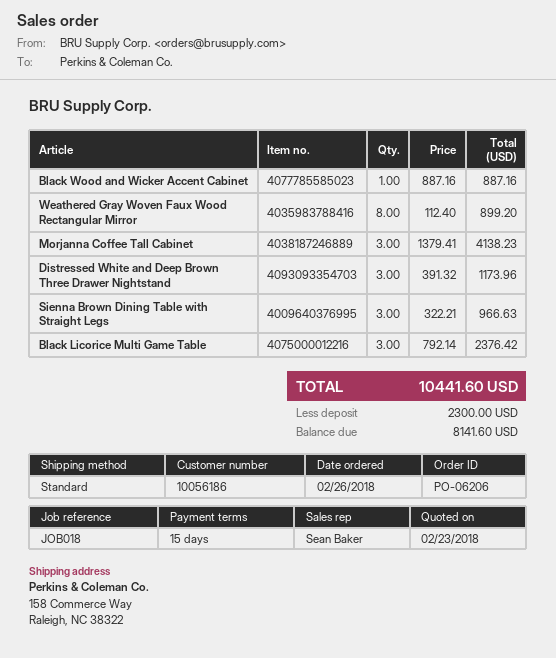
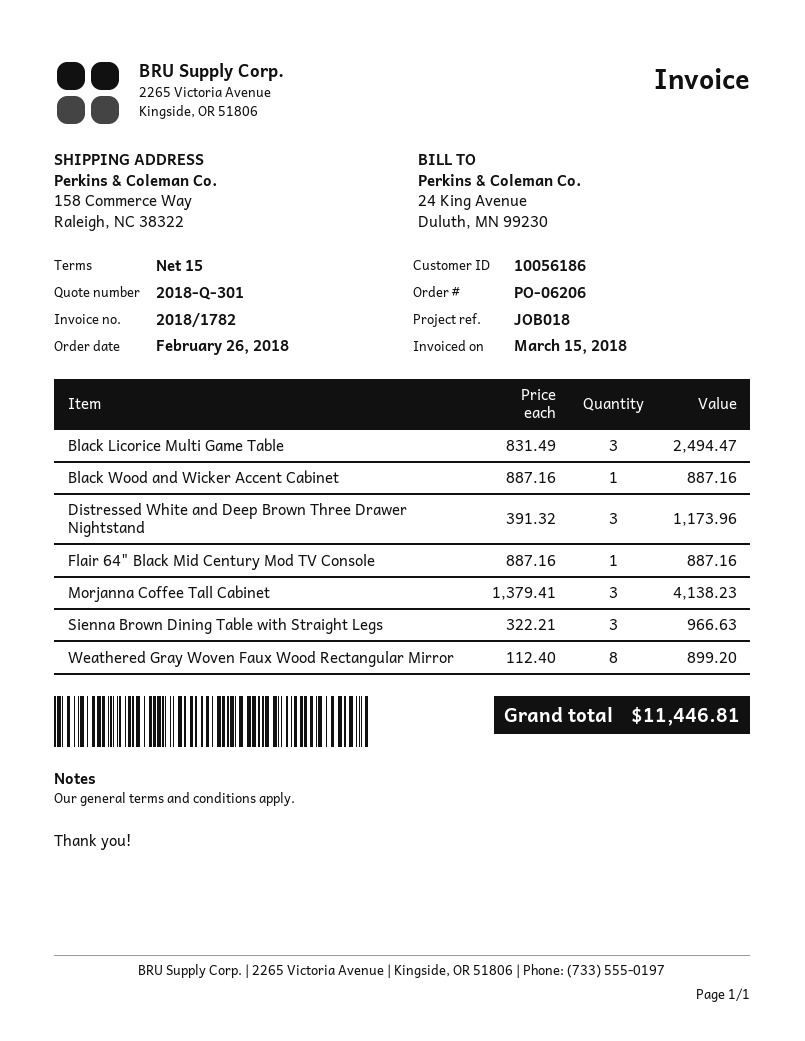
Black Licorice Multi Game Table: 3 x 792.14 = 2376.42 -> 3 x 831.49 = 2494.47
Flair 64" Black Mid Century Mod TV Console: none -> 1 x 887.16 = 887.16
total: 10441.60 -> 11446.81

